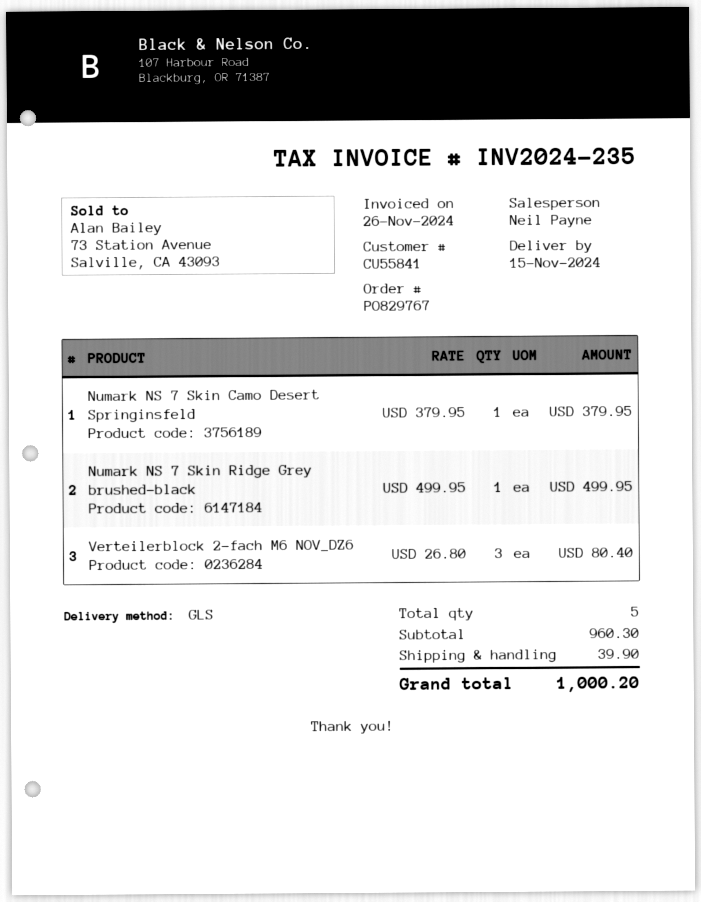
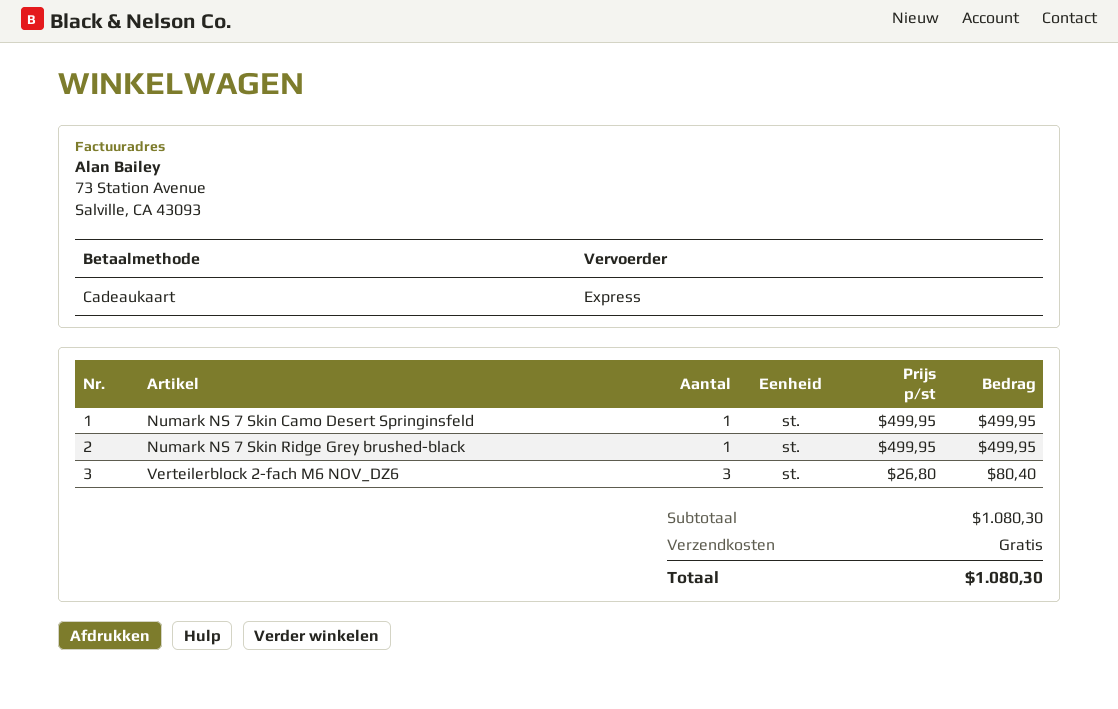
shipping method: GLS -> express
Numark NS 7 Skin Camo Desert Springinsfeld: 1 x 379.95 = 379.95 -> 1 x 499.95 = 499.95
subtotal: 960.30 -> 1080.30
shipping: 39.90 -> 0.00
total: 1000.20 -> 1080.30

